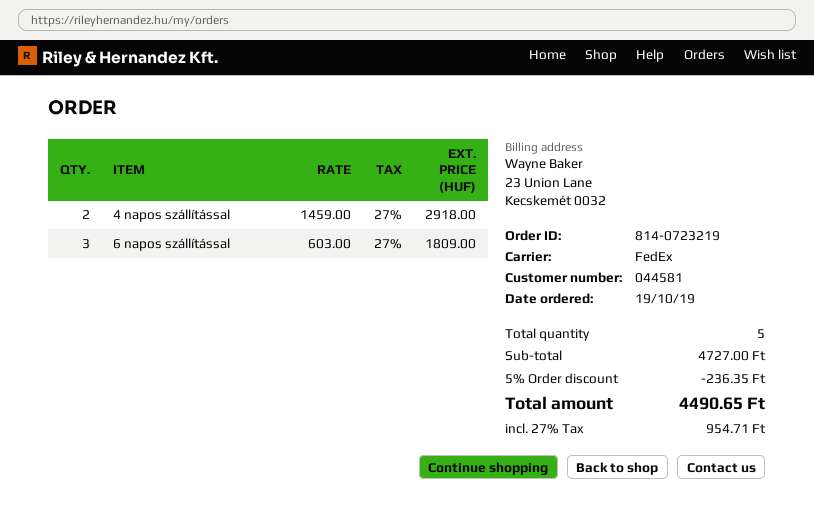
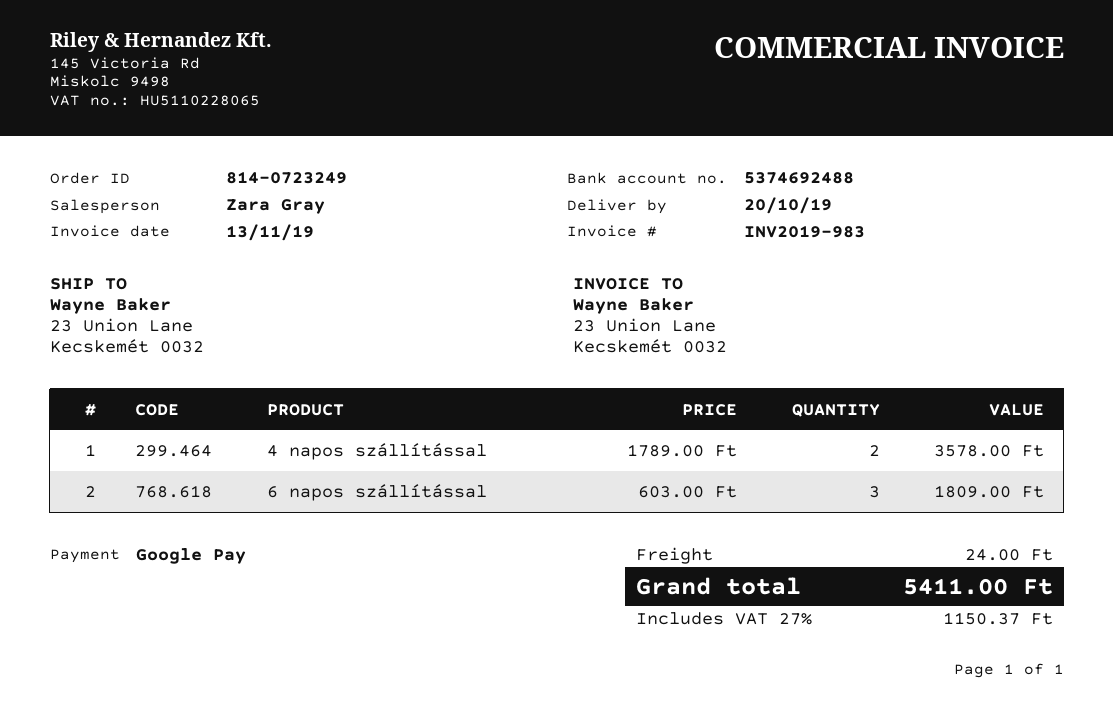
order number: 814-0723219 -> 814-0723249
4 napos szállítással: 2 x 1459.00 = 2918.00 -> 2 x 1789.00 = 3578.00
discount: 5% = 236.35 -> none
shipping: none -> 24.00
tax: 27% = 954.71 -> 27% = 1150.37
total: 4490.65 -> 5411.00

